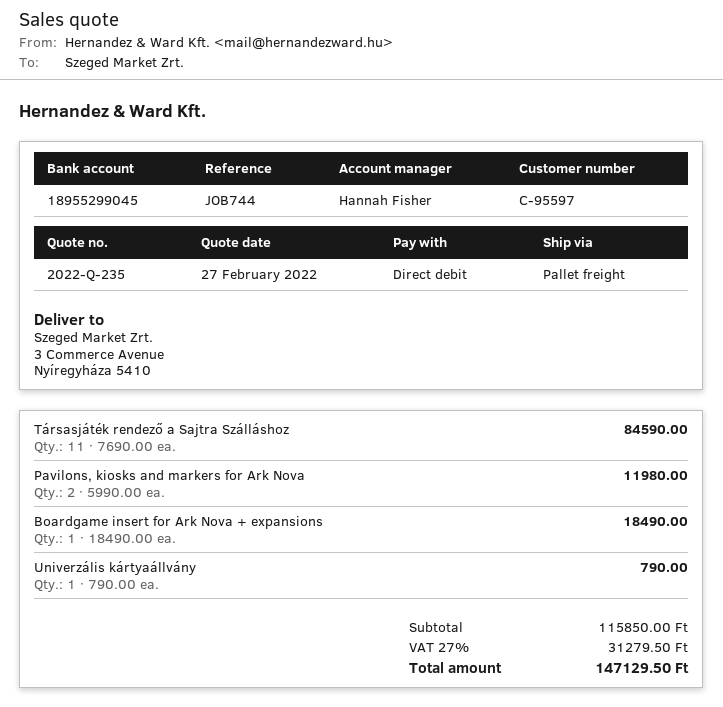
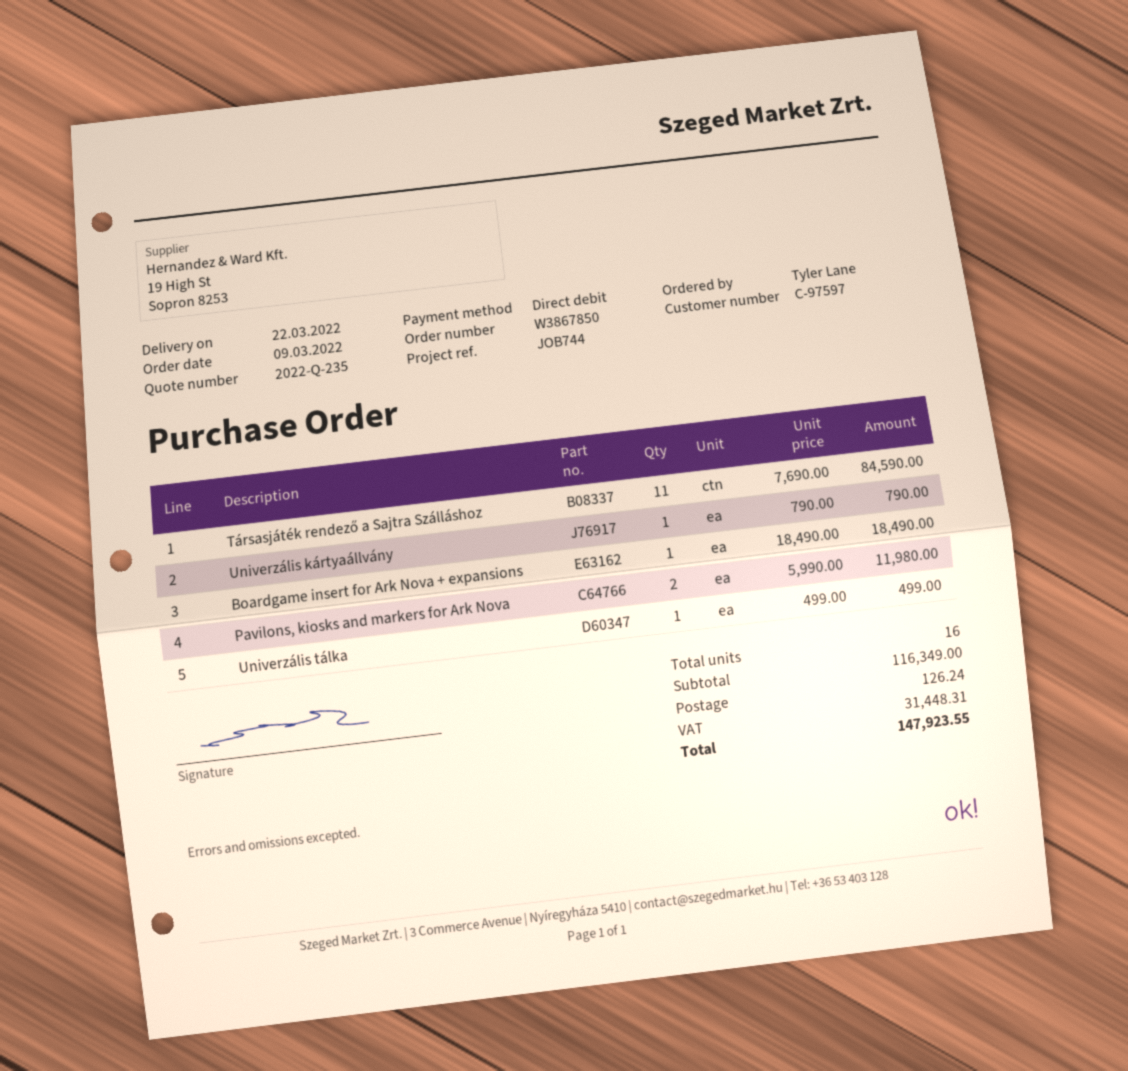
customer number: C-95597 -> C-97597
Univerzális tálka: none -> 1 x 499.00 = 499.00
subtotal: 115850.00 -> 116349.00
shipping: none -> 126.24
tax: 31279.50 -> 31448.31
total: 147129.50 -> 147923.55

